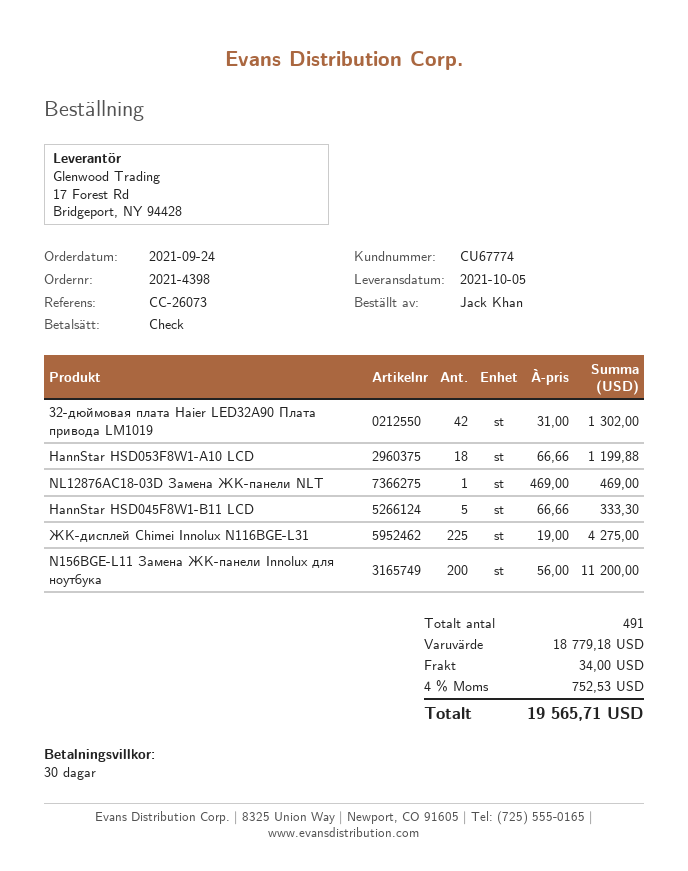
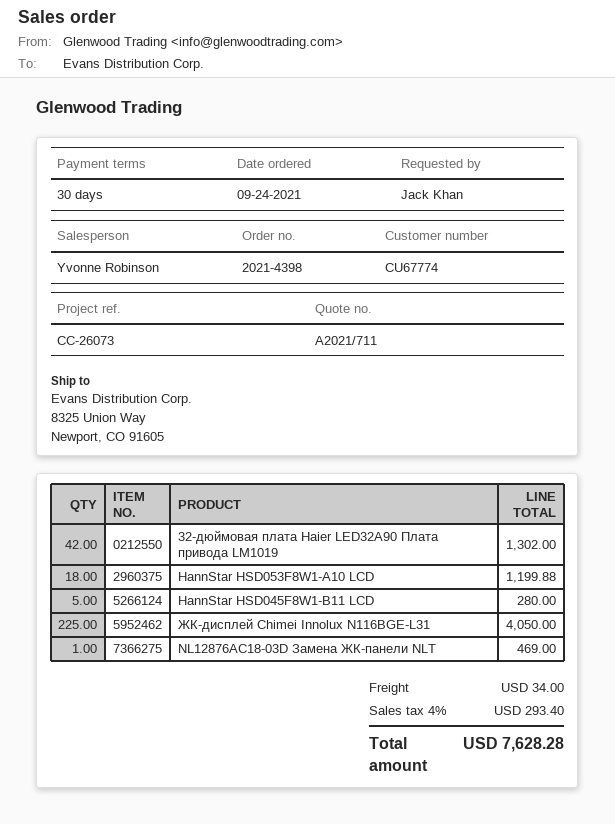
HannStar HSD045F8W1-B11 LCD: 5 for 333.30 -> 5 for 280.00
ЖК-дисплей Chimei Innolux N116BGE-L31: 225 for 4275.00 -> 225 for 4050.00
N156BGE-L11 Замена ЖК-панели Innolux для ноутбука: 200 for 11200.00 -> none
tax: 4% = 752.53 -> 4% = 293.40
total: 19565.71 -> 7628.28

